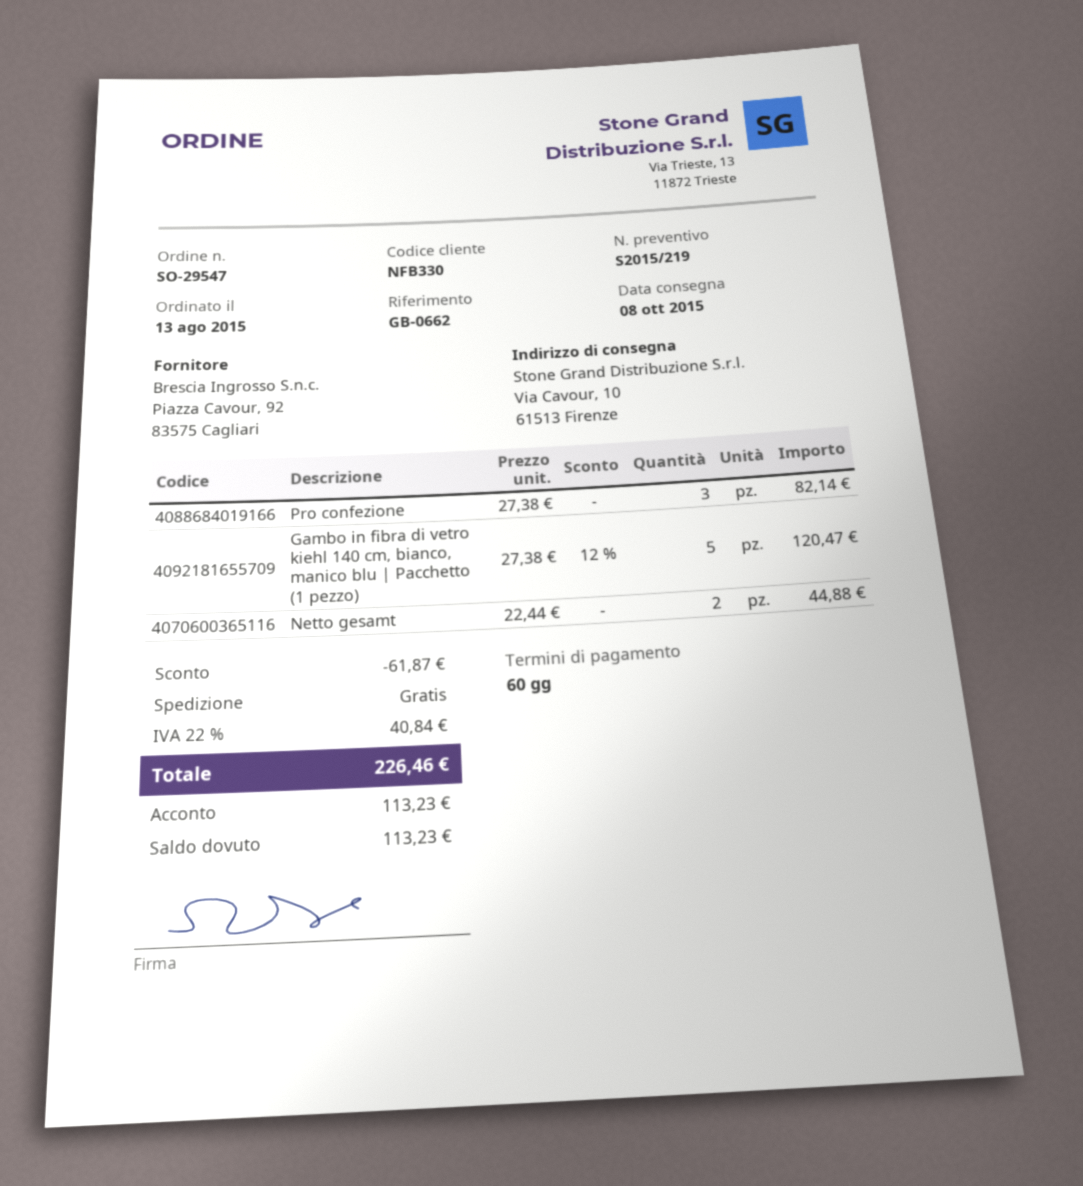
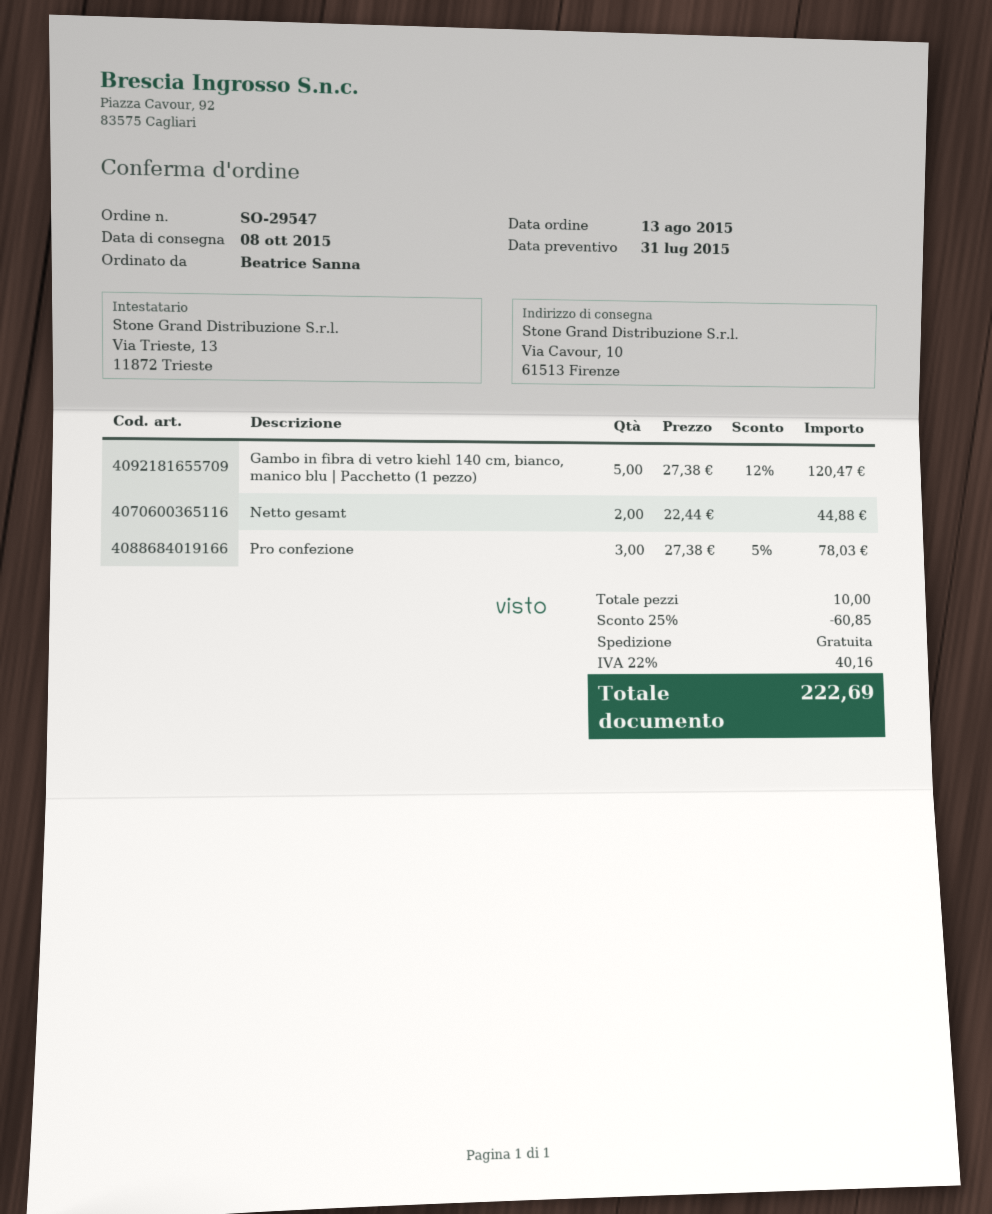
Pro confezione: 3 x 27.38 = 82.14 -> 3 x 27.38 - 5% = 78.03
discount: 61.87 -> 60.85
tax: 22% = 40.84 -> 22% = 40.16
total: 226.46 -> 222.69

